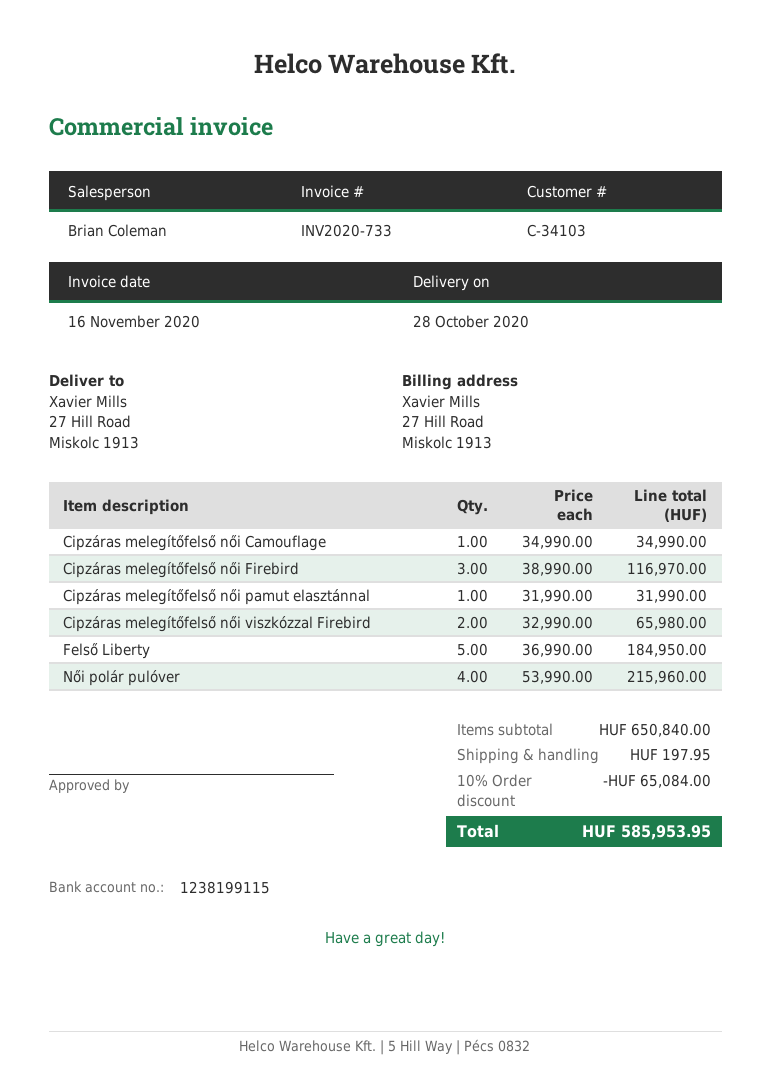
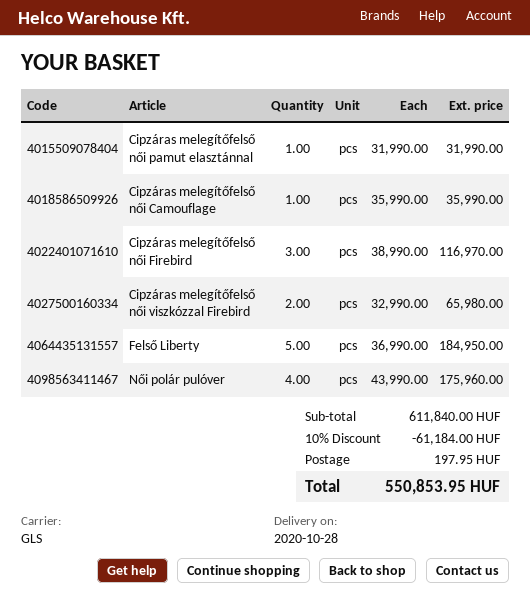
Cipzáras melegítőfelső női Camouflage: 1 x 34990.00 = 34990.00 -> 1 x 35990.00 = 35990.00
Női polár pulóver: 4 x 53990.00 = 215960.00 -> 4 x 43990.00 = 175960.00
subtotal: 650840.00 -> 611840.00
discount: 10% = 65084.00 -> 10% = 61184.00
total: 585953.95 -> 550853.95

